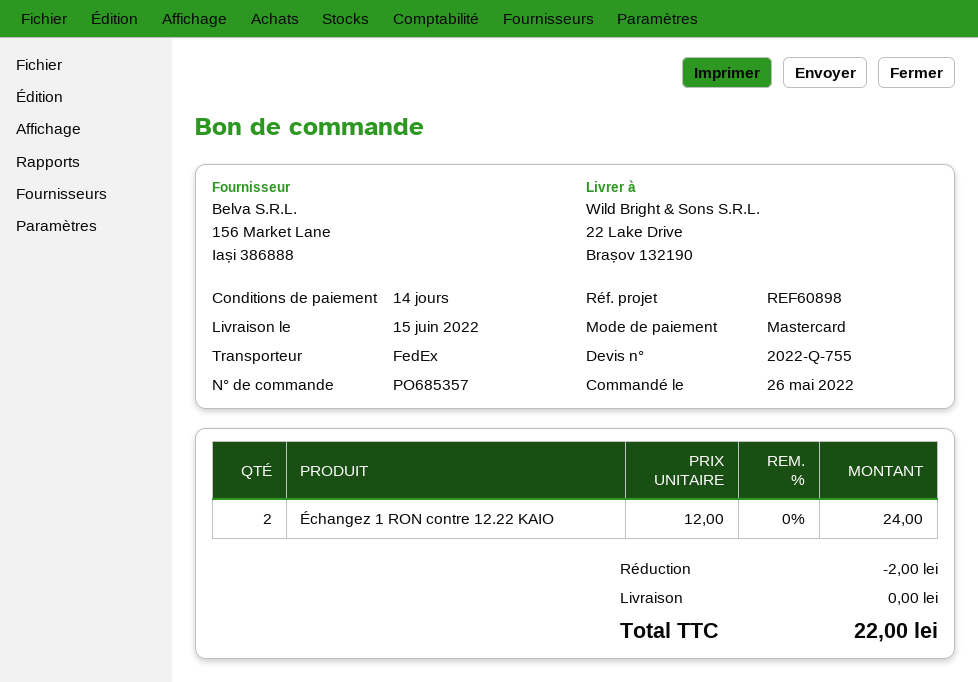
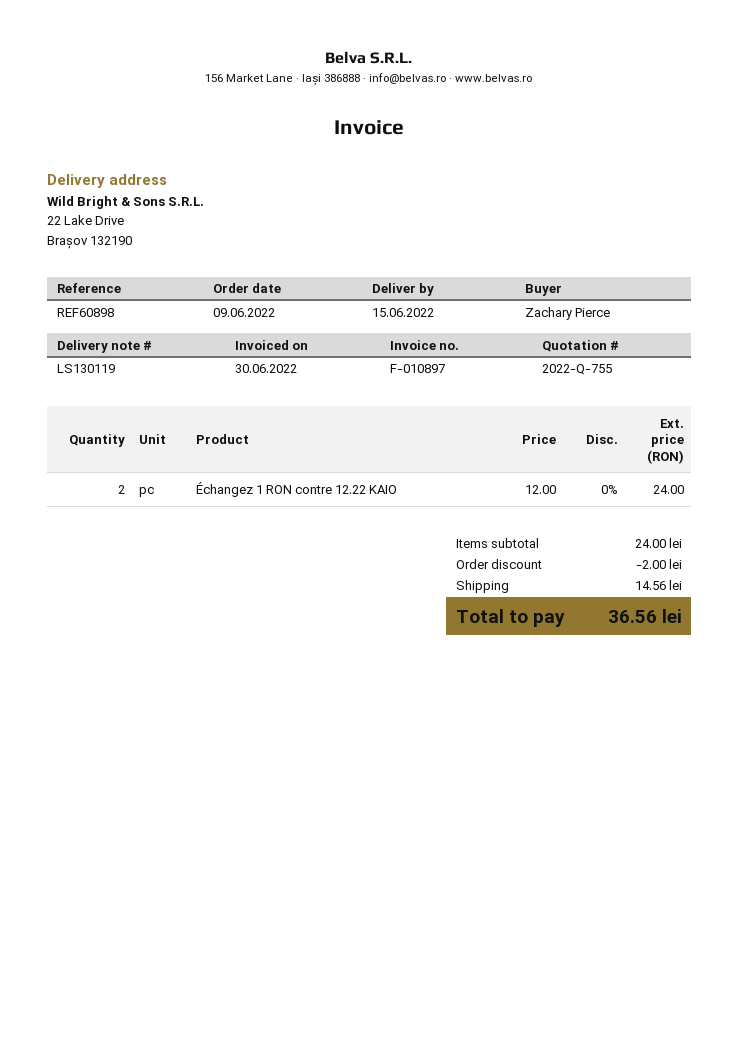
order date: 2022-05-26 -> 2022-06-09
shipping: 0.00 -> 14.56
total: 22.00 -> 36.56

